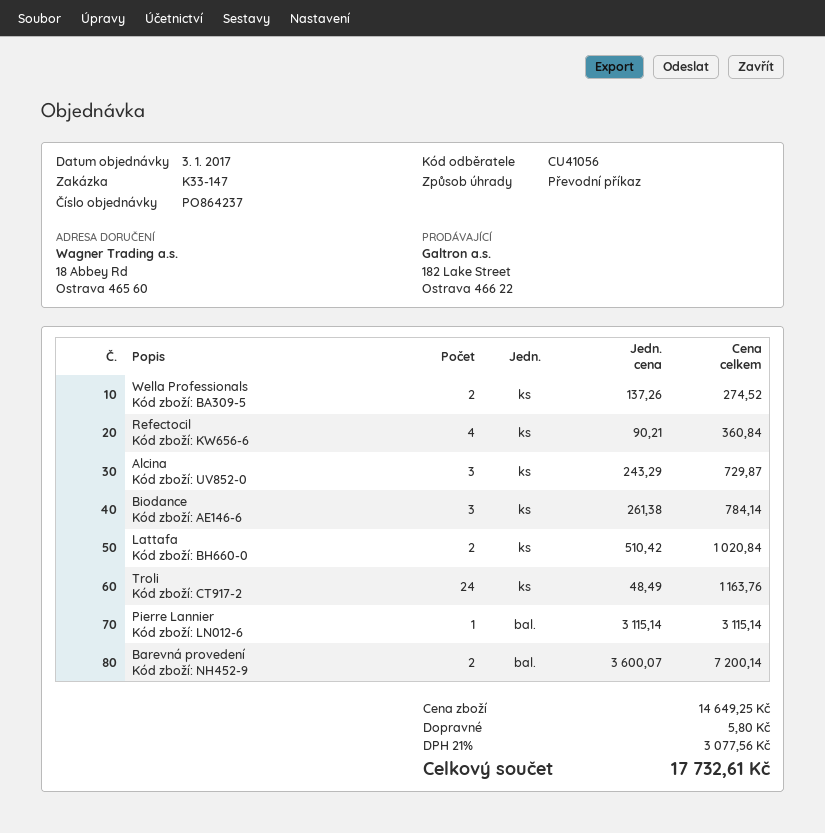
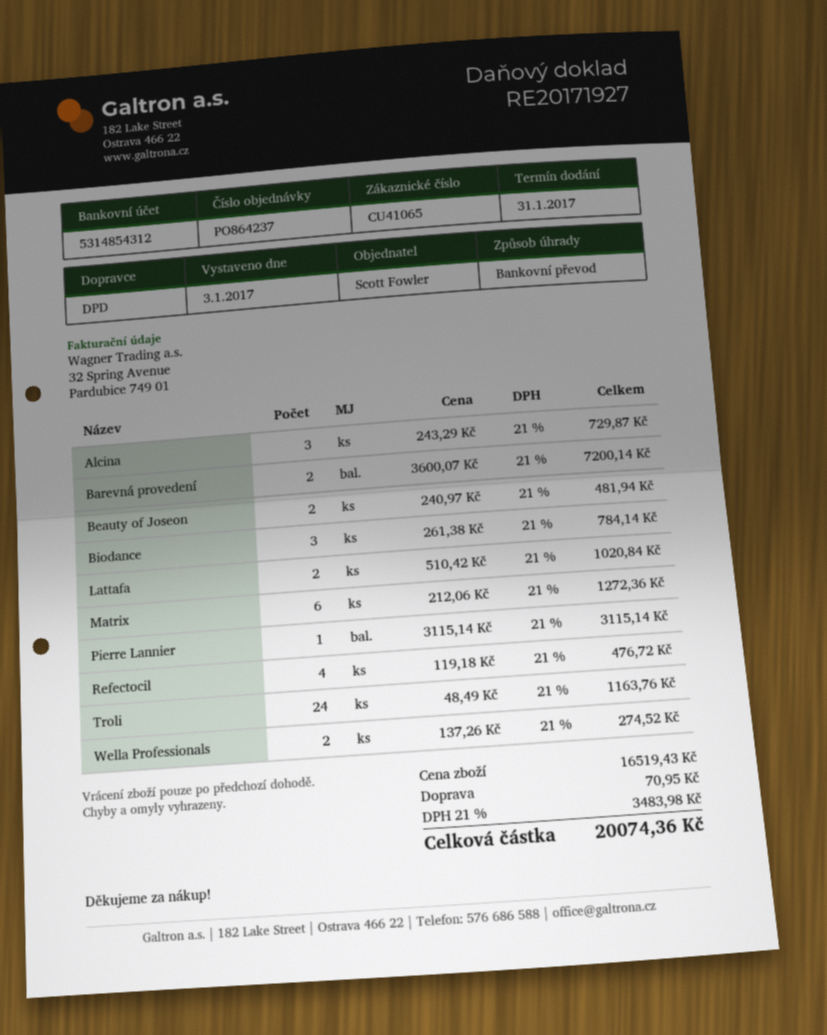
customer number: CU41056 -> CU41065
Refectocil: 4 x 90.21 = 360.84 -> 4 x 119.18 = 476.72
Beauty of Joseon: none -> 2 x 240.97 = 481.94
Matrix: none -> 6 x 212.06 = 1272.36
subtotal: 14649.25 -> 16519.43
shipping: 5.80 -> 70.95
tax: 21% = 3077.56 -> 21% = 3483.98
total: 17732.61 -> 20074.36

